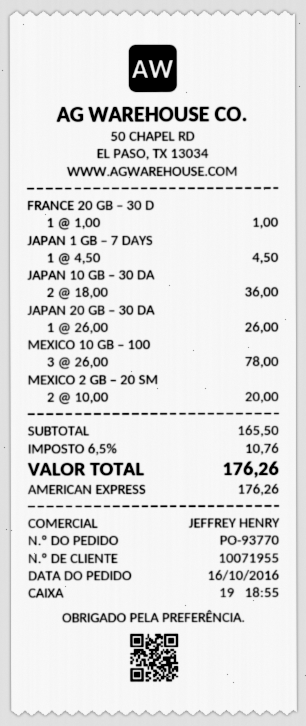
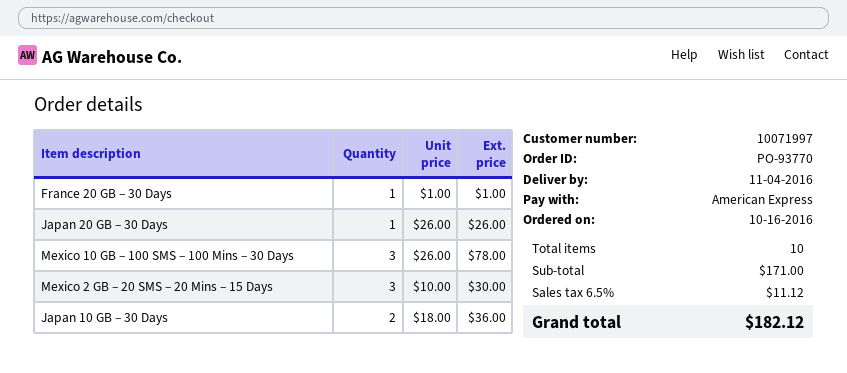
customer number: 10071955 -> 10071997
JAPAN 1 GB – 7 DAYS: 1 x 4.50 = 4.50 -> none
MEXICO 2 GB – 20 SM: 2 x 10.00 = 20.00 -> 3 x 10.00 = 30.00
subtotal: 165.50 -> 171.00
tax: 6.5% = 10.76 -> 6.5% = 11.12
total: 176.26 -> 182.12

